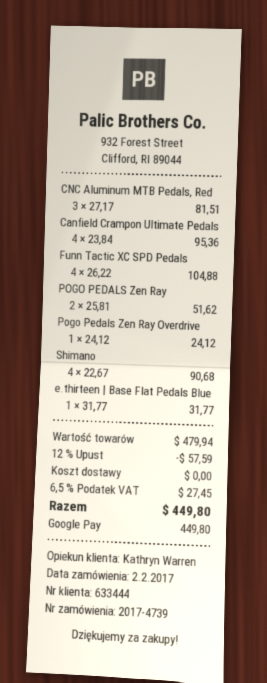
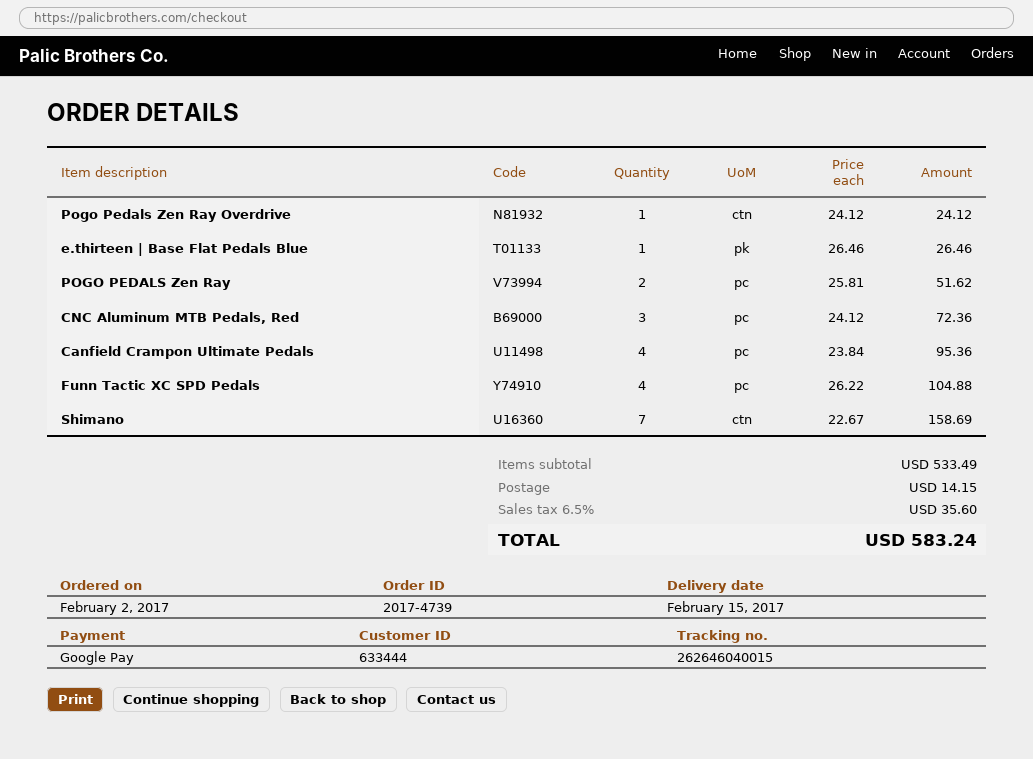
CNC Aluminum MTB Pedals, Red: 3 x 27.17 = 81.51 -> 3 x 24.12 = 72.36
Shimano: 4 x 22.67 = 90.68 -> 7 x 22.67 = 158.69
e.thirteen | Base Flat Pedals Blue: 1 x 31.77 = 31.77 -> 1 x 26.46 = 26.46
subtotal: 479.94 -> 533.49
discount: 12% = 57.59 -> none
shipping: 0.00 -> 14.15
tax: 6.5% = 27.45 -> 6.5% = 35.60
total: 449.80 -> 583.24

